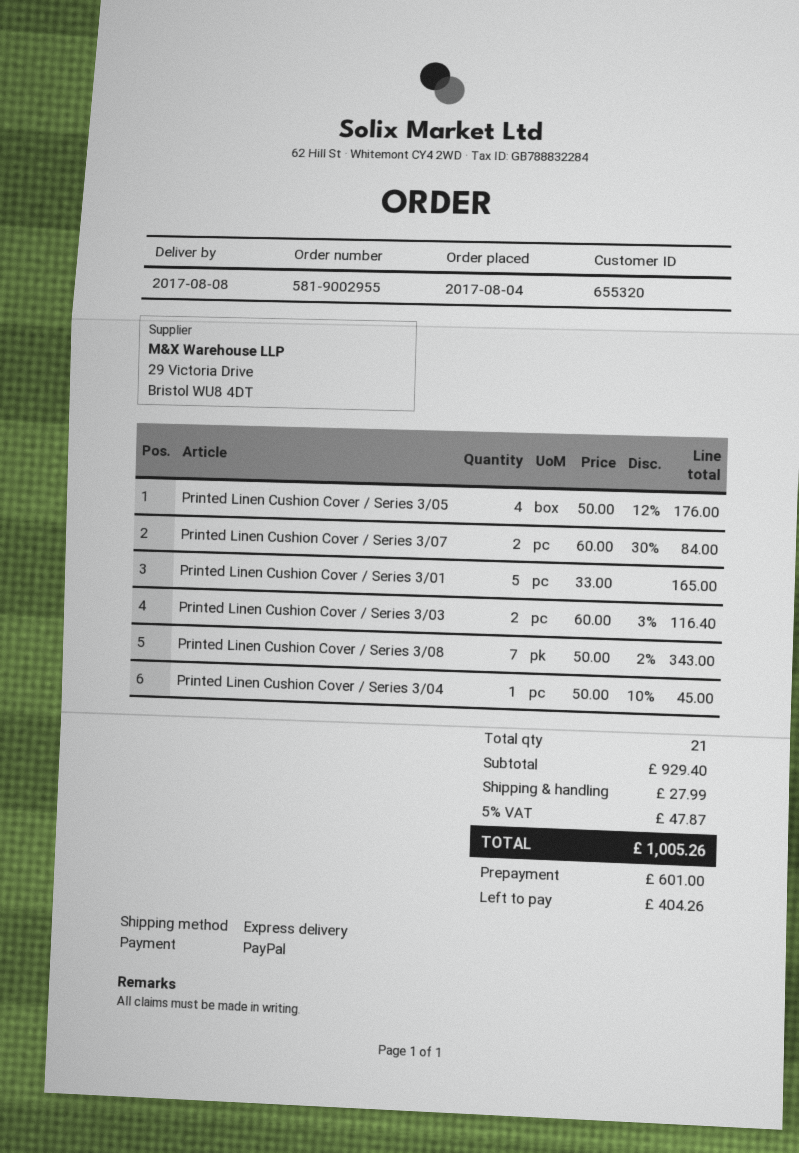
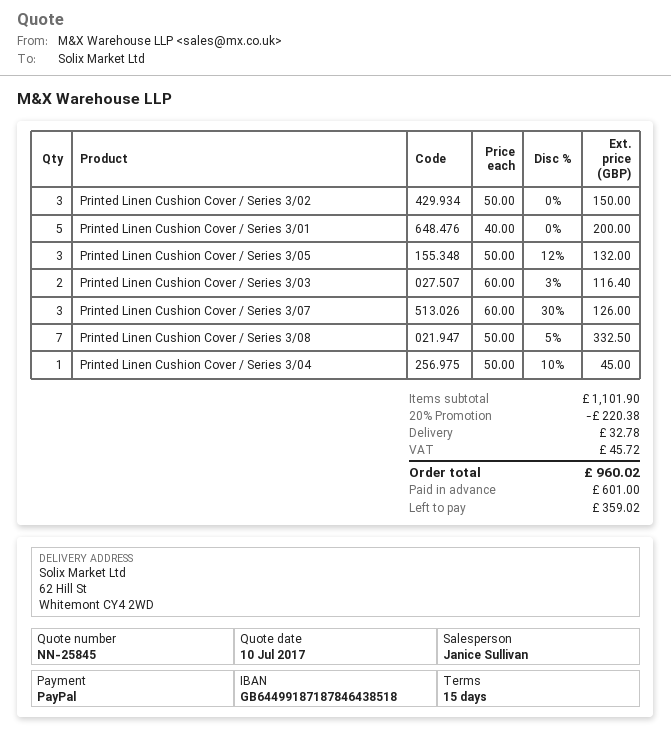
Printed Linen Cushion Cover / Series 3/05: 4 x 50.00 - 12% = 176.00 -> 3 x 50.00 - 12% = 132.00
Printed Linen Cushion Cover / Series 3/07: 2 x 60.00 - 30% = 84.00 -> 3 x 60.00 - 30% = 126.00
Printed Linen Cushion Cover / Series 3/01: 5 x 33.00 = 165.00 -> 5 x 40.00 = 200.00
Printed Linen Cushion Cover / Series 3/08: 7 x 50.00 - 2% = 343.00 -> 7 x 50.00 - 5% = 332.50
Printed Linen Cushion Cover / Series 3/02: none -> 3 x 50.00 = 150.00
subtotal: 929.40 -> 1101.90
discount: none -> 20% = 220.38
shipping: 27.99 -> 32.78
tax: 47.87 -> 45.72
total: 1005.26 -> 960.02
balance: 404.26 -> 359.02

